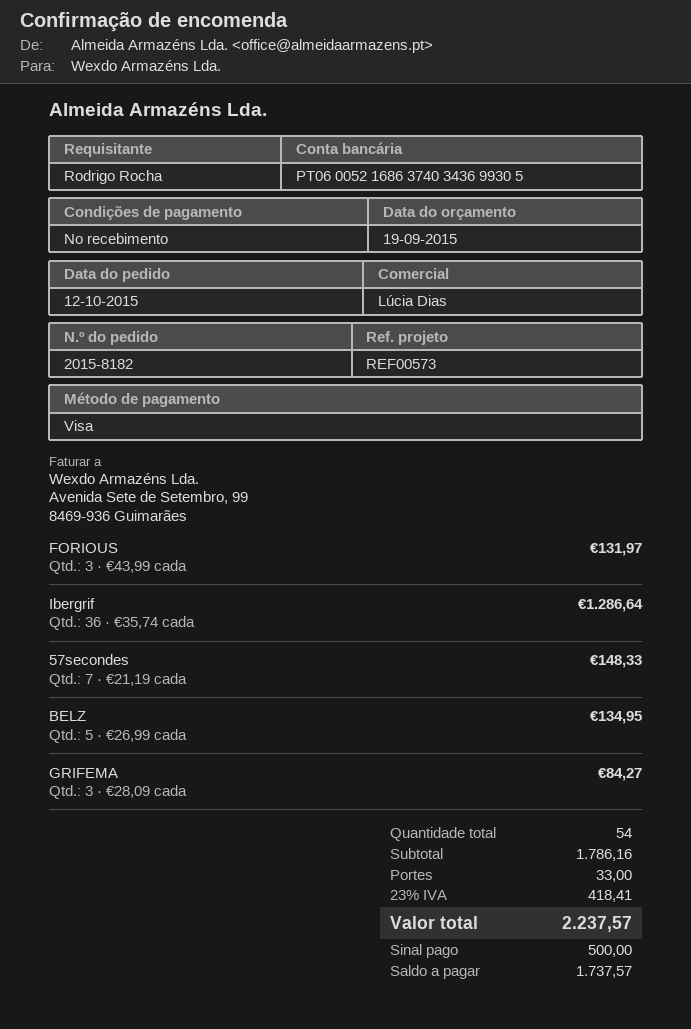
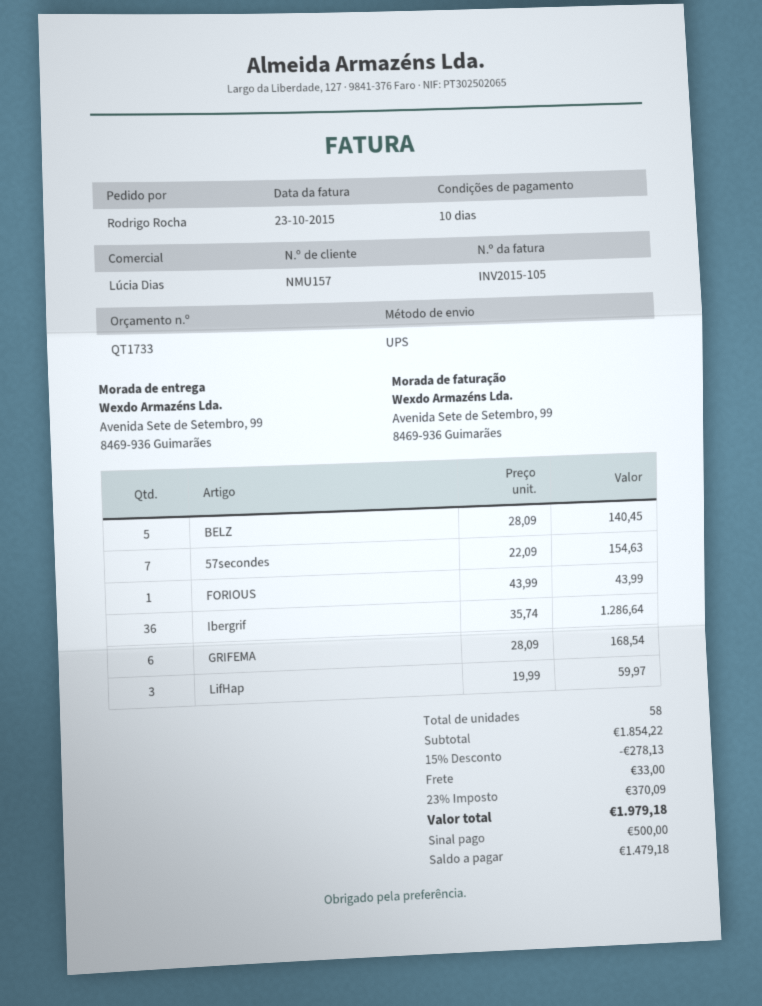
payment terms: on receipt -> 10 days
FORIOUS: 3 x 43.99 = 131.97 -> 1 x 43.99 = 43.99
57secondes: 7 x 21.19 = 148.33 -> 7 x 22.09 = 154.63
BELZ: 5 x 26.99 = 134.95 -> 5 x 28.09 = 140.45
GRIFEMA: 3 x 28.09 = 84.27 -> 6 x 28.09 = 168.54
LifHap: none -> 3 x 19.99 = 59.97
total quantity: 54 -> 58
subtotal: 1786.16 -> 1854.22
discount: none -> 15% = 278.13
tax: 23% = 418.41 -> 23% = 370.09
total: 2237.57 -> 1979.18
balance: 1737.57 -> 1479.18

